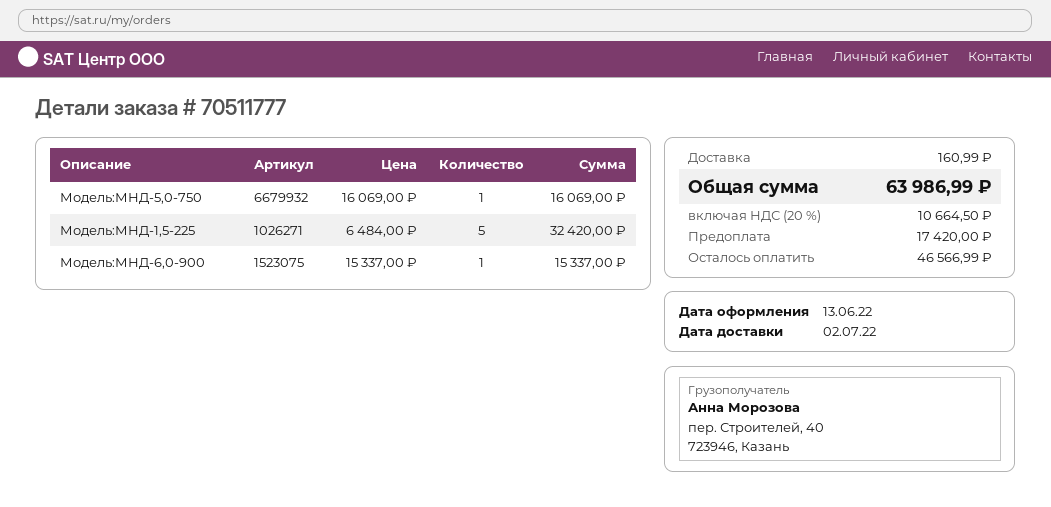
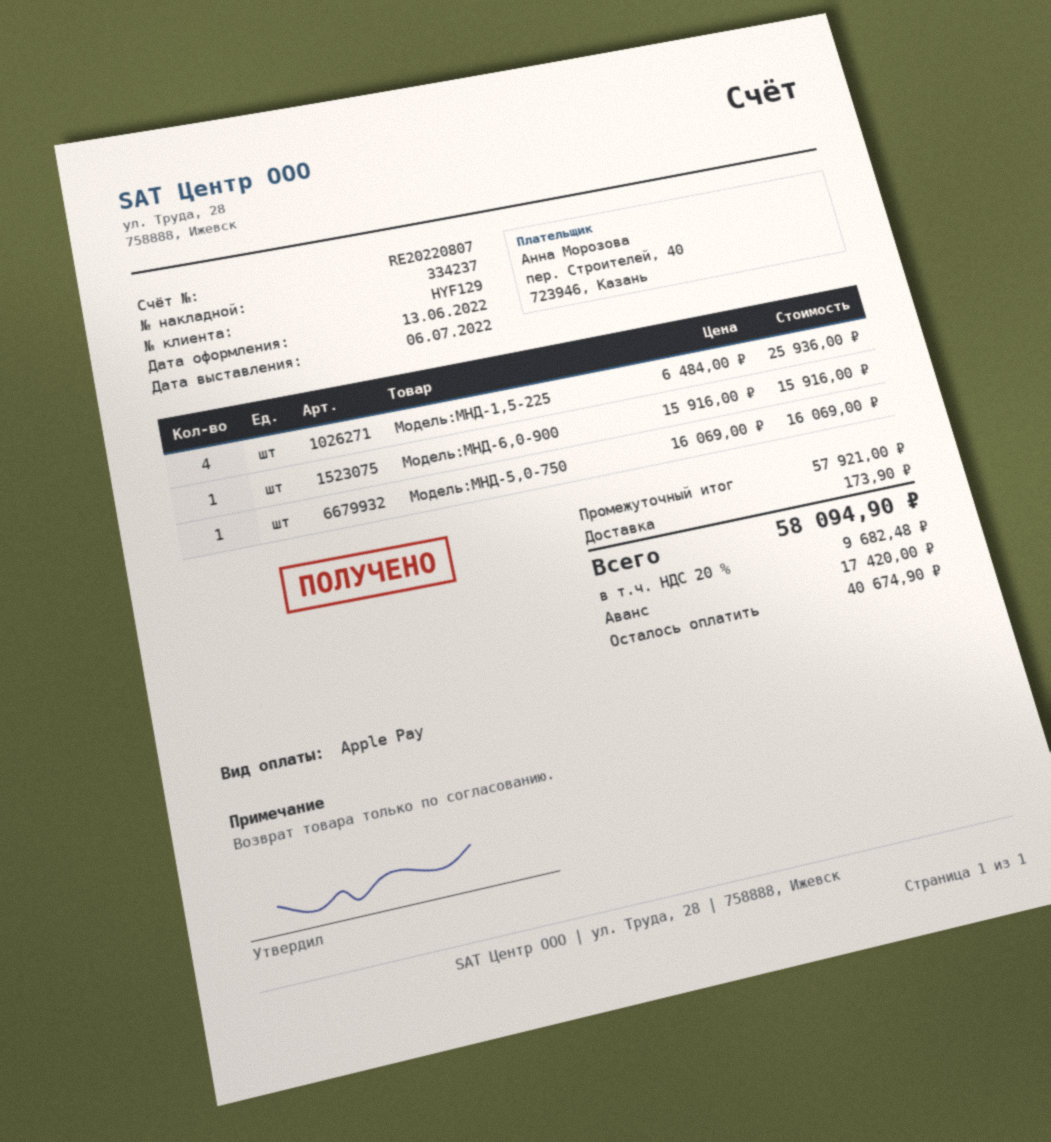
Модель:МНД-1,5-225: 5 x 6484.00 = 32420.00 -> 4 x 6484.00 = 25936.00
Модель:МНД-6,0-900: 1 x 15337.00 = 15337.00 -> 1 x 15916.00 = 15916.00
shipping: 160.99 -> 173.90
tax: 20% = 10664.50 -> 20% = 9682.48
total: 63986.99 -> 58094.90
balance: 46566.99 -> 40674.90

